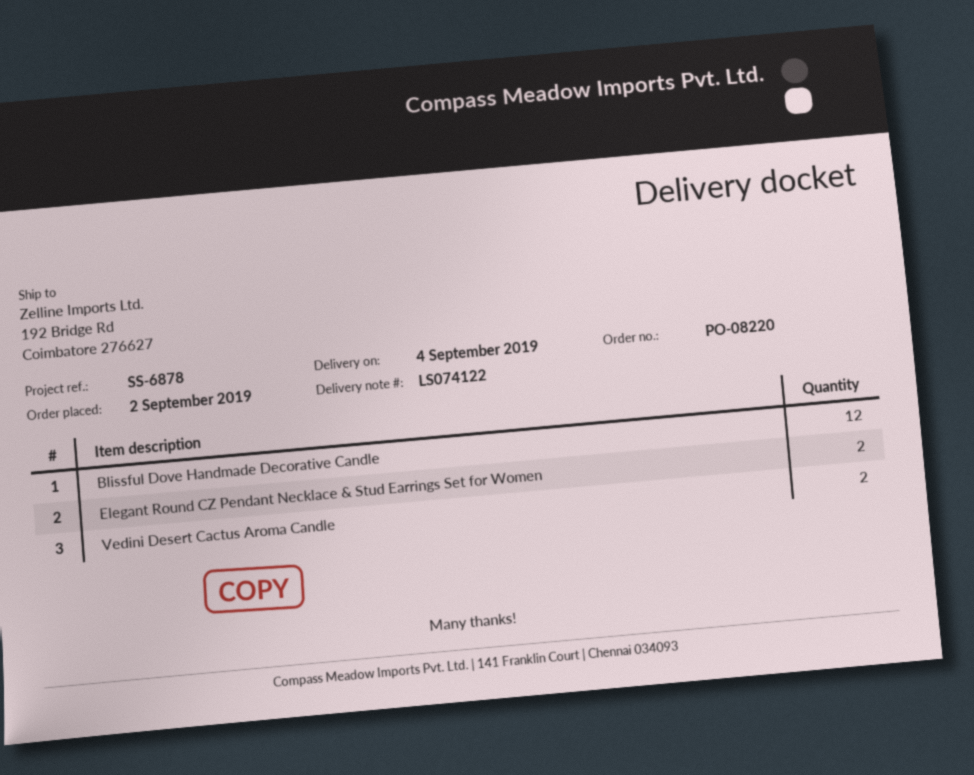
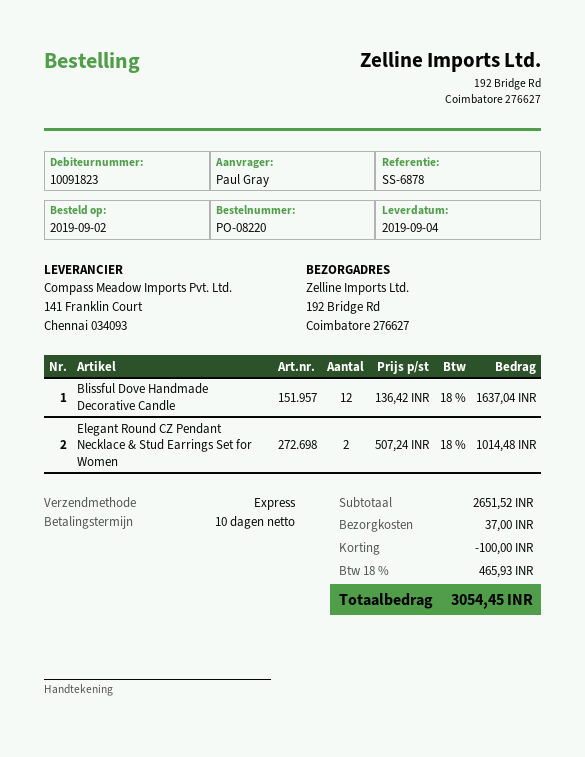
Vedini Desert Cactus Aroma Candle: 2 -> none

